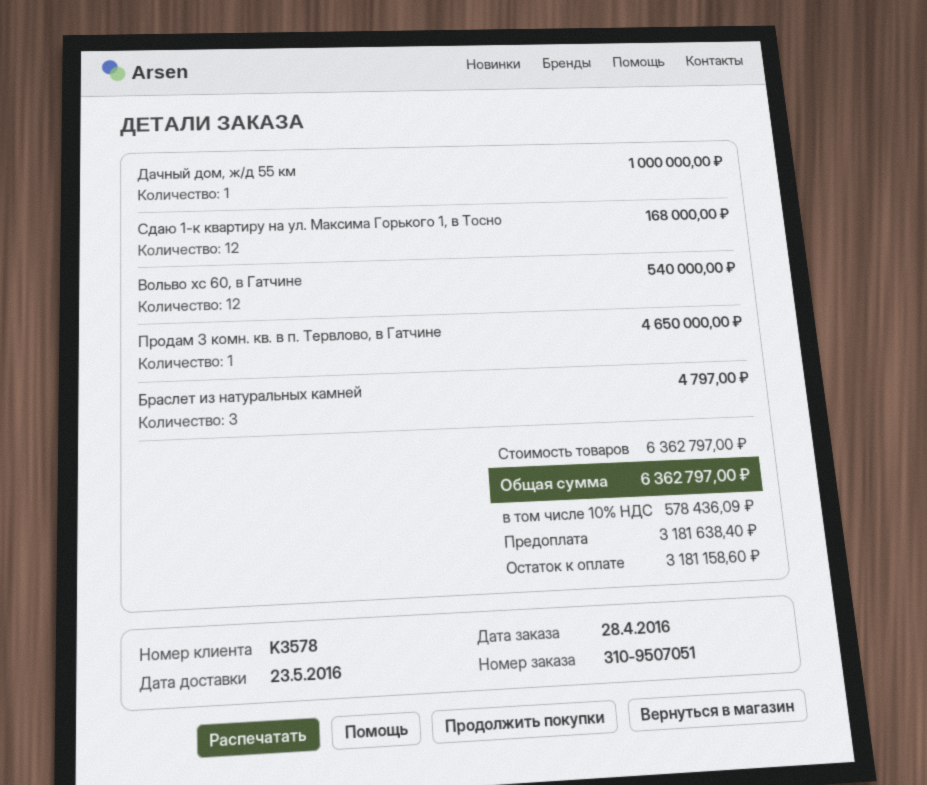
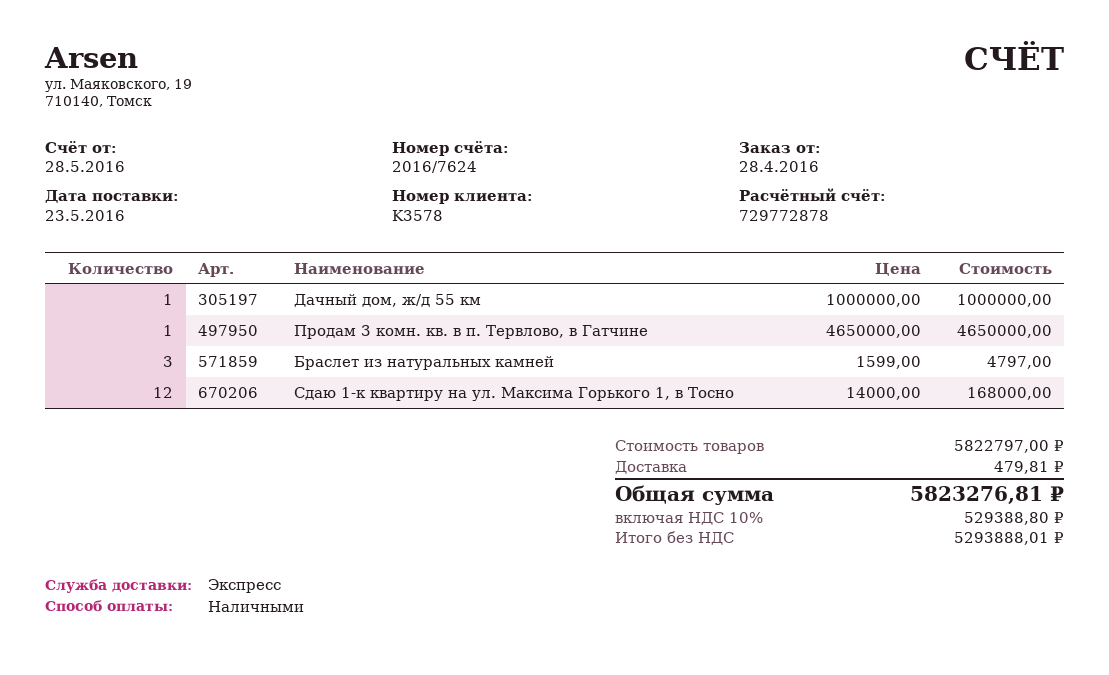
Вольво хс 60, в Гатчине: 12 for 540000.00 -> none
subtotal: 6362797.00 -> 5822797.00
shipping: none -> 479.81
tax: 10% = 578436.09 -> 10% = 529388.80
total: 6362797.00 -> 5823276.81

